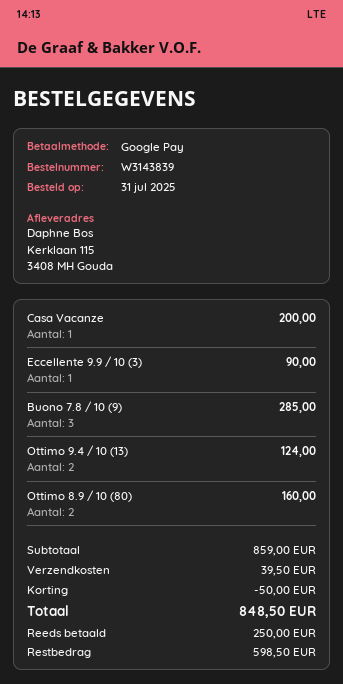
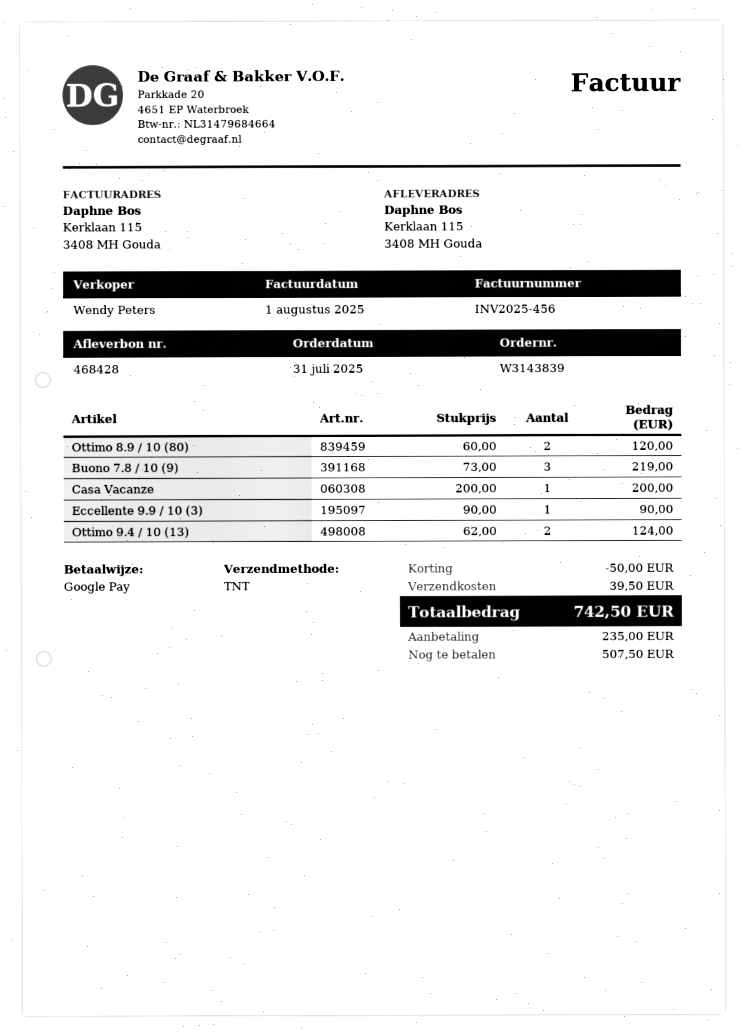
Buono 7.8 / 10 (9): 3 for 285.00 -> 3 for 219.00
Ottimo 8.9 / 10 (80): 2 for 160.00 -> 2 for 120.00
total: 848.50 -> 742.50
deposit: 250.00 -> 235.00
balance: 598.50 -> 507.50

